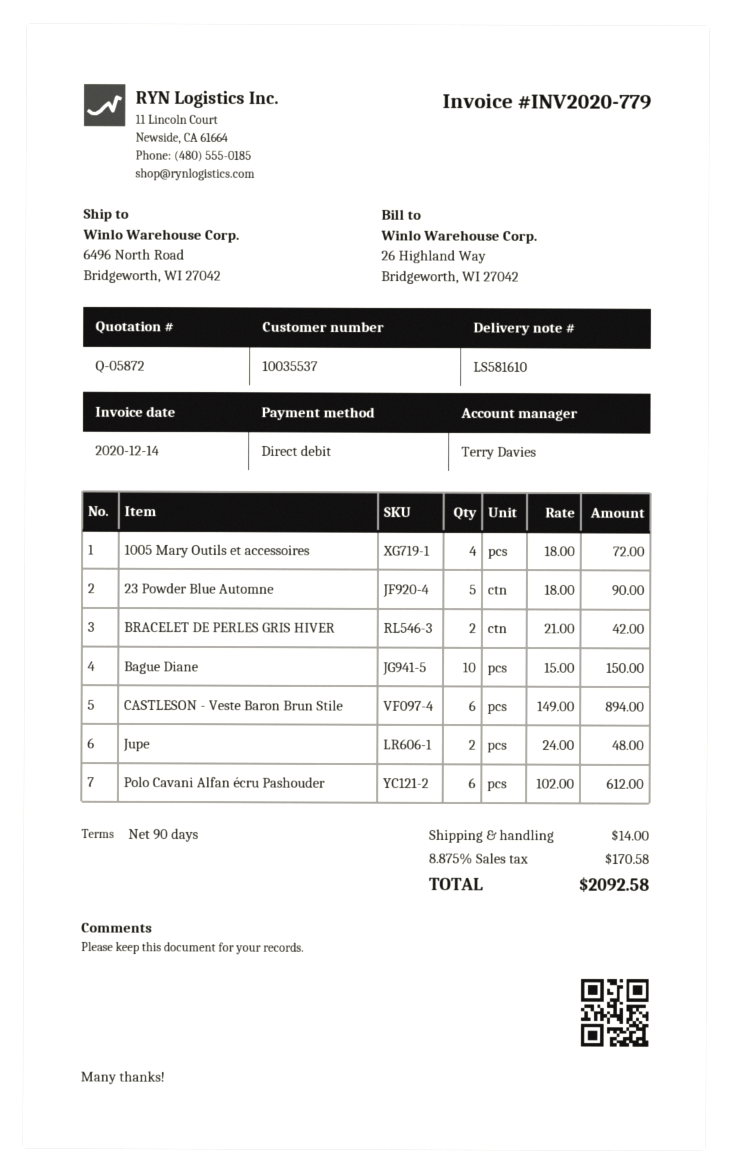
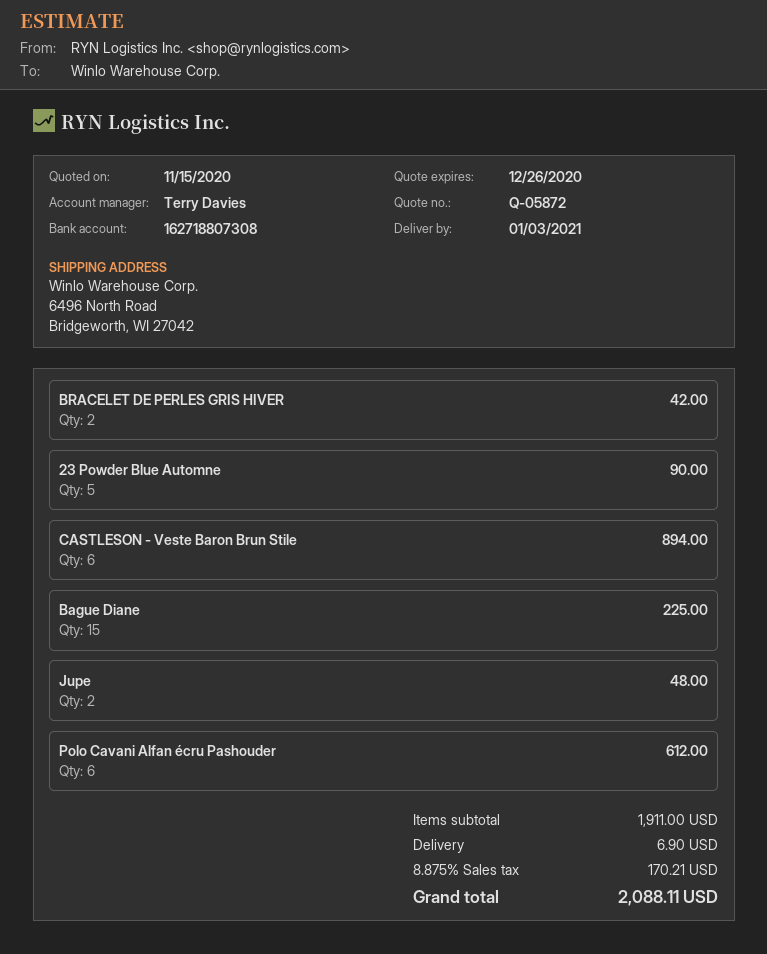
1005 Mary Outils et accessoires: 4 for 72.00 -> none
Bague Diane: 10 for 150.00 -> 15 for 225.00
shipping: 14.00 -> 6.90
tax: 8.875% = 170.58 -> 8.875% = 170.21
total: 2092.58 -> 2088.11

